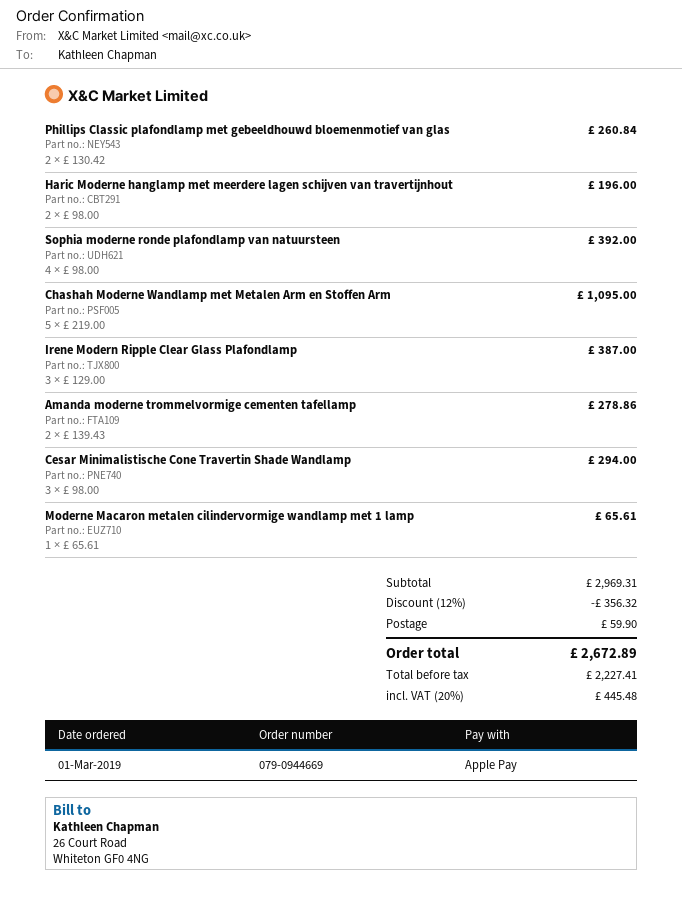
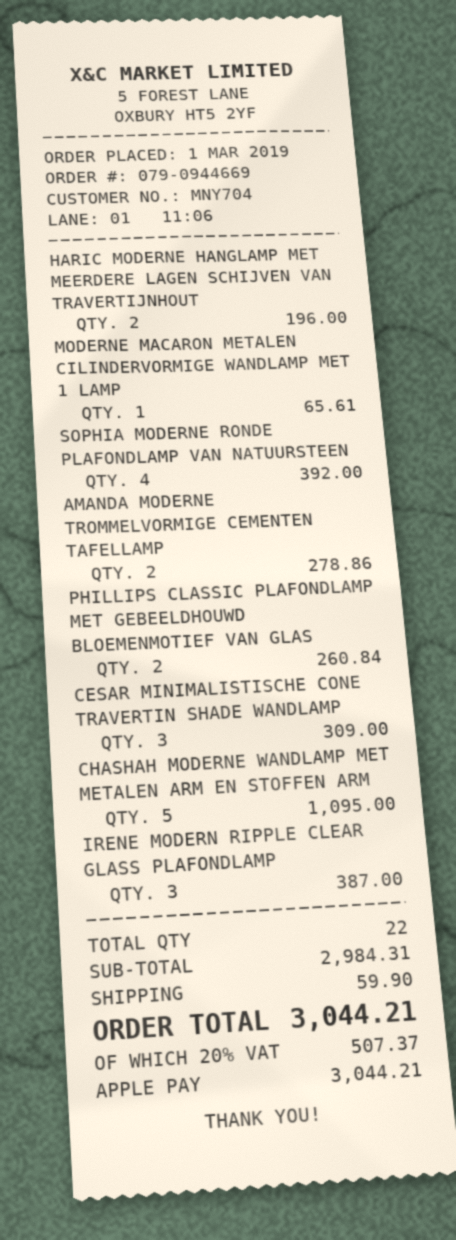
Cesar Minimalistische Cone Travertin Shade Wandlamp: 3 for 294.00 -> 3 for 309.00
subtotal: 2969.31 -> 2984.31
discount: 12% = 356.32 -> none
tax: 20% = 445.48 -> 20% = 507.37
total: 2672.89 -> 3044.21

